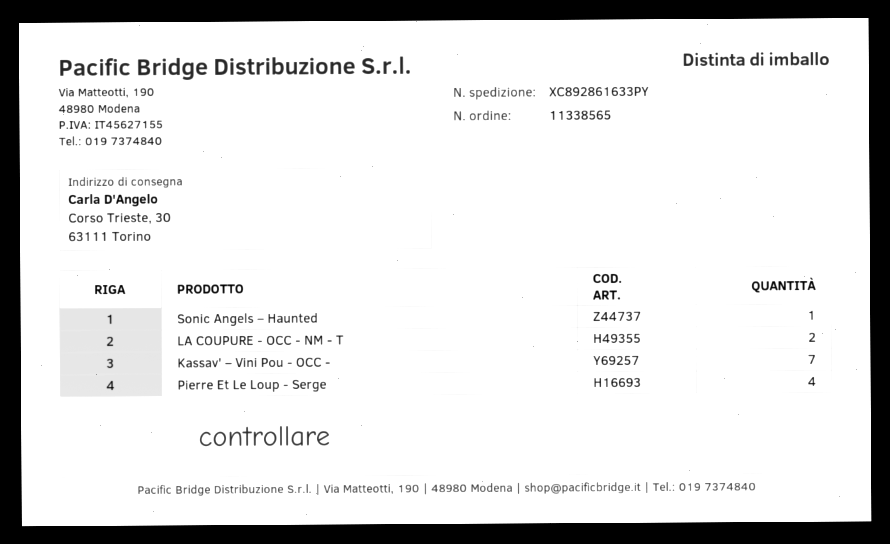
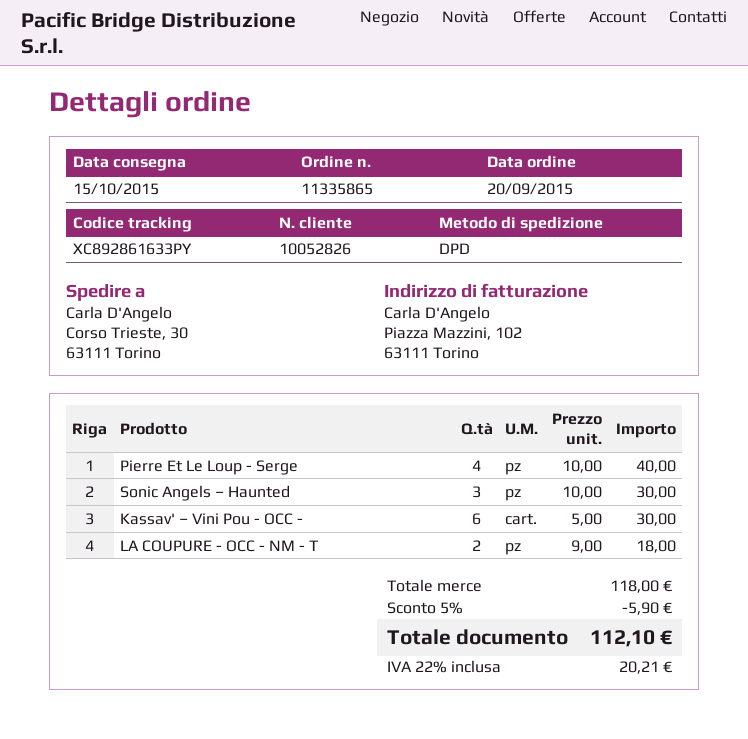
order number: 11338565 -> 11335865
Sonic Angels – Haunted: 1 -> 3
Kassav' – Vini Pou - OCC -: 7 -> 6

